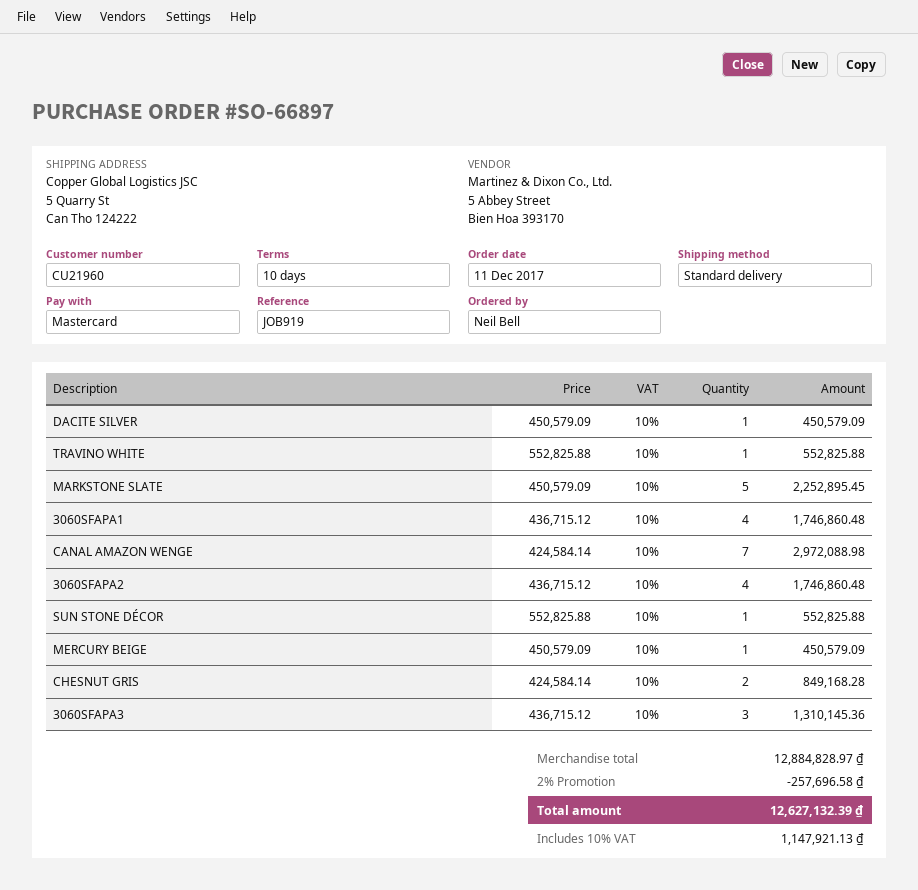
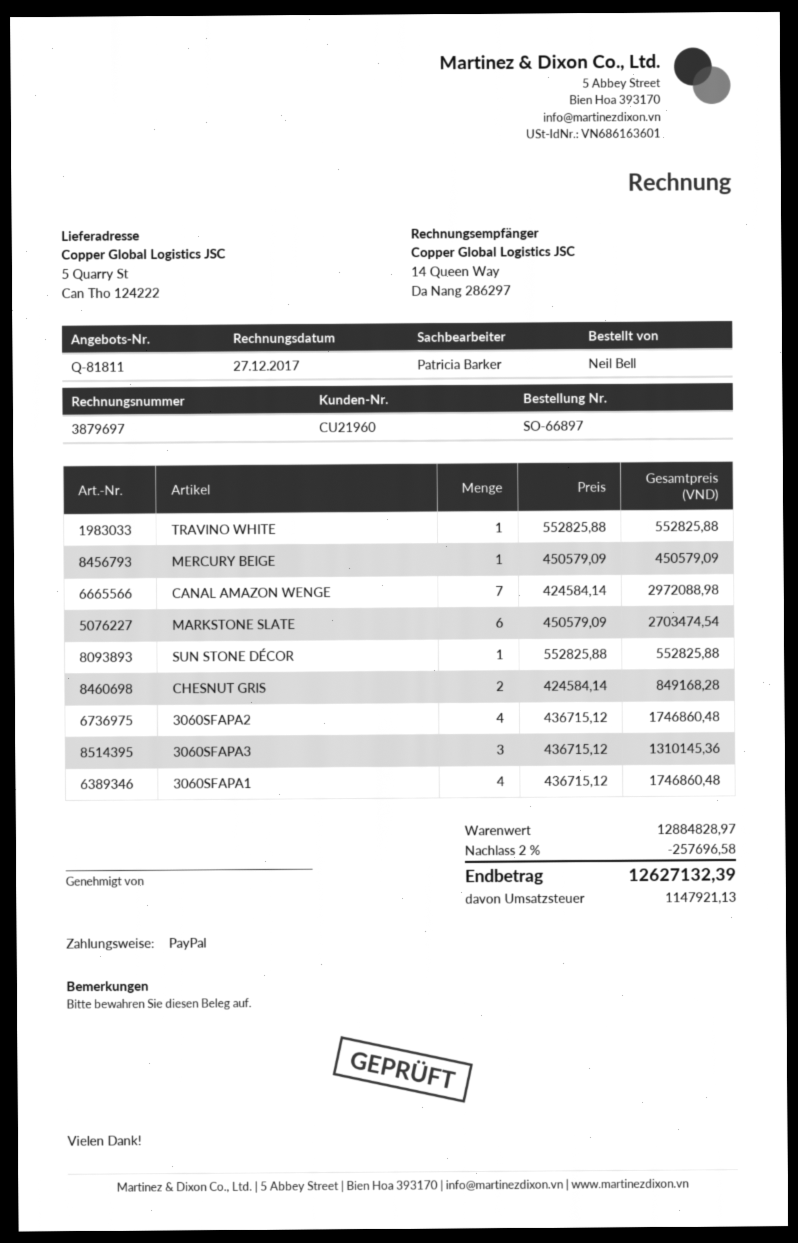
payment method: Mastercard -> PayPal
DACITE SILVER: 1 x 450579.09 = 450579.09 -> none
MARKSTONE SLATE: 5 x 450579.09 = 2252895.45 -> 6 x 450579.09 = 2703474.54

